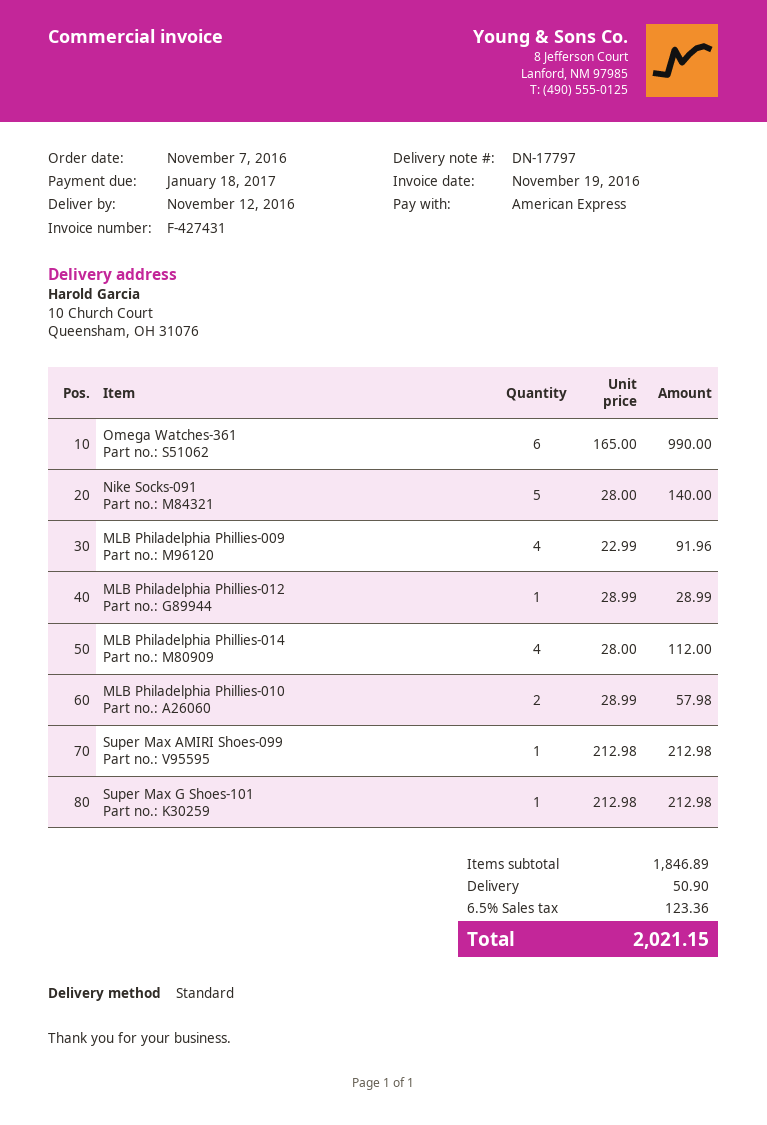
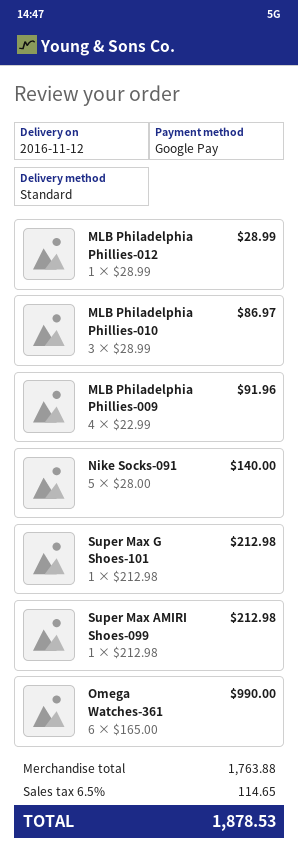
payment method: American Express -> Google Pay
MLB Philadelphia Phillies-014: 4 x 28.00 = 112.00 -> none
MLB Philadelphia Phillies-010: 2 x 28.99 = 57.98 -> 3 x 28.99 = 86.97
subtotal: 1846.89 -> 1763.88
shipping: 50.90 -> none
tax: 6.5% = 123.36 -> 6.5% = 114.65
total: 2021.15 -> 1878.53

